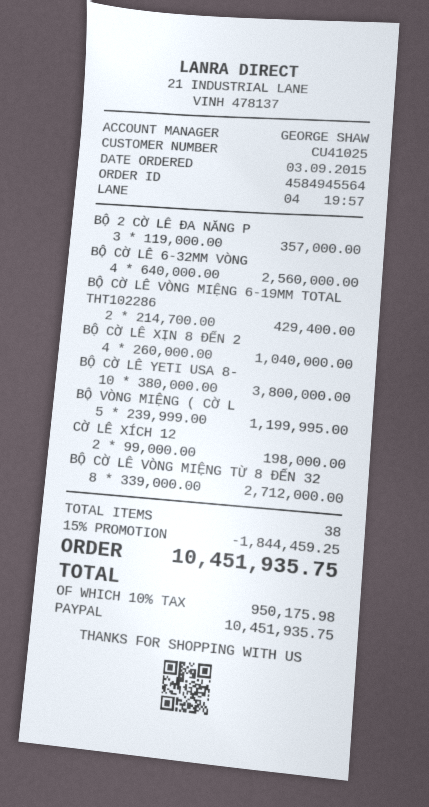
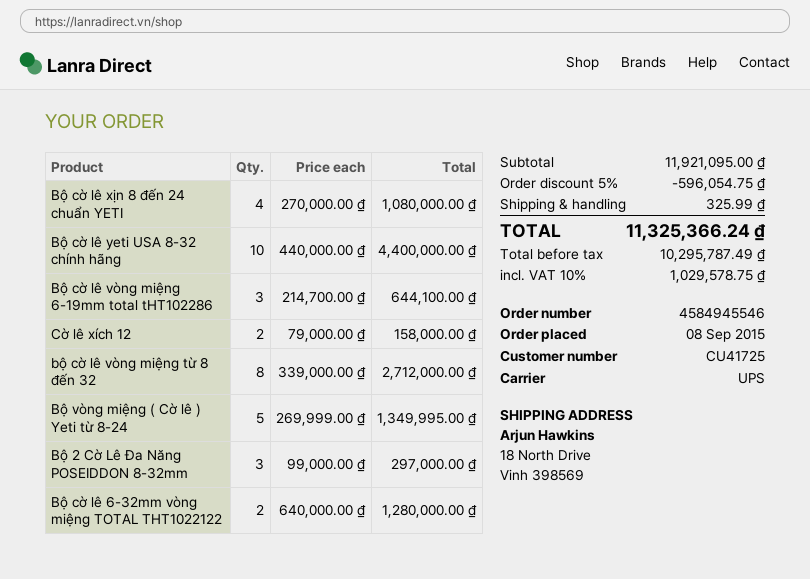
order number: 4584945564 -> 4584945546
order date: 2015-09-03 -> 2015-09-08
customer number: CU41025 -> CU41725
BỘ 2 CỜ LÊ ĐA NĂNG P: 3 x 119000.00 = 357000.00 -> 3 x 99000.00 = 297000.00
BỘ CỜ LÊ 6-32MM VÒNG: 4 x 640000.00 = 2560000.00 -> 2 x 640000.00 = 1280000.00
BỘ CỜ LÊ VÒNG MIỆNG 6-19MM TOTAL THT102286: 2 x 214700.00 = 429400.00 -> 3 x 214700.00 = 644100.00
BỘ CỜ LÊ XỊN 8 ĐẾN 2: 4 x 260000.00 = 1040000.00 -> 4 x 270000.00 = 1080000.00
BỘ CỜ LÊ YETI USA 8-: 10 x 380000.00 = 3800000.00 -> 10 x 440000.00 = 4400000.00
BỘ VÒNG MIỆNG ( CỜ L: 5 x 239999.00 = 1199995.00 -> 5 x 269999.00 = 1349995.00
CỜ LÊ XÍCH 12: 2 x 99000.00 = 198000.00 -> 2 x 79000.00 = 158000.00
discount: 15% = 1844459.25 -> 5% = 596054.75
shipping: none -> 325.99
tax: 10% = 950175.98 -> 10% = 1029578.75
total: 10451935.75 -> 11325366.24

